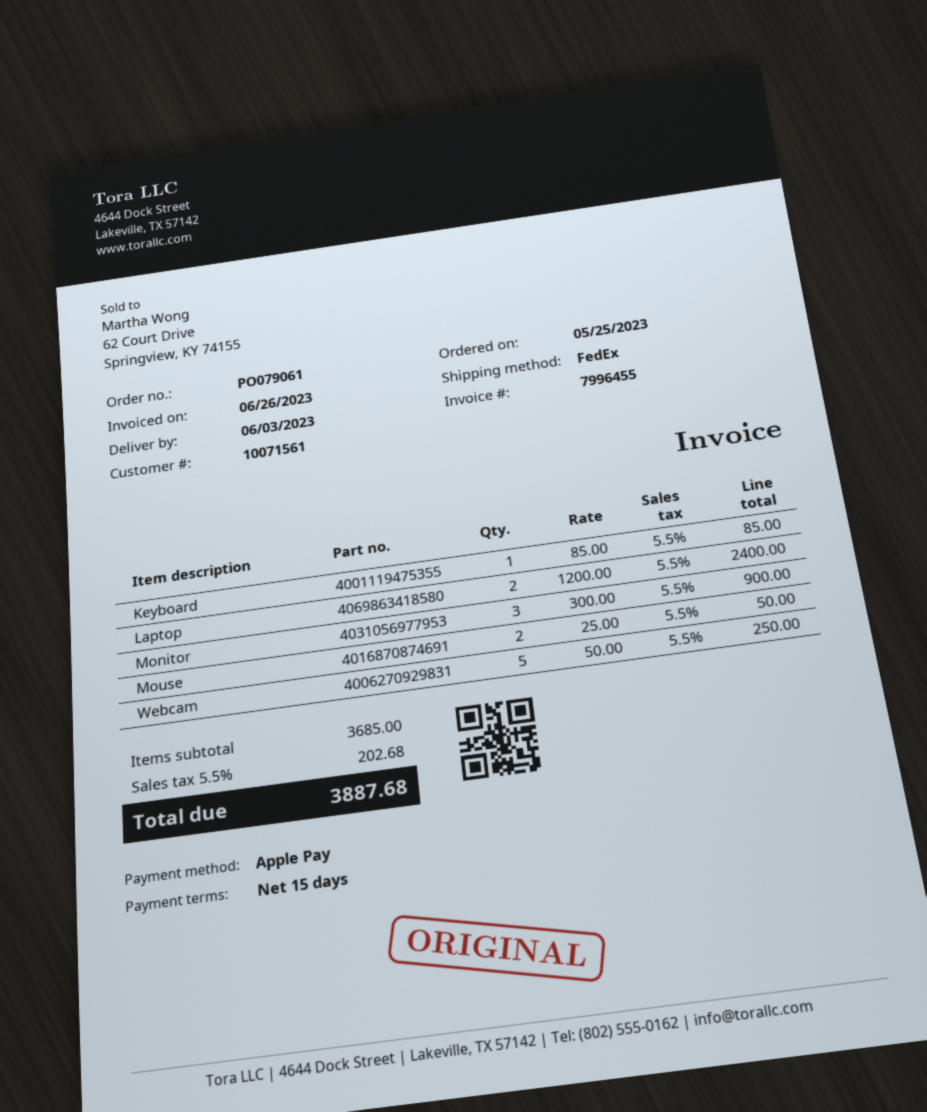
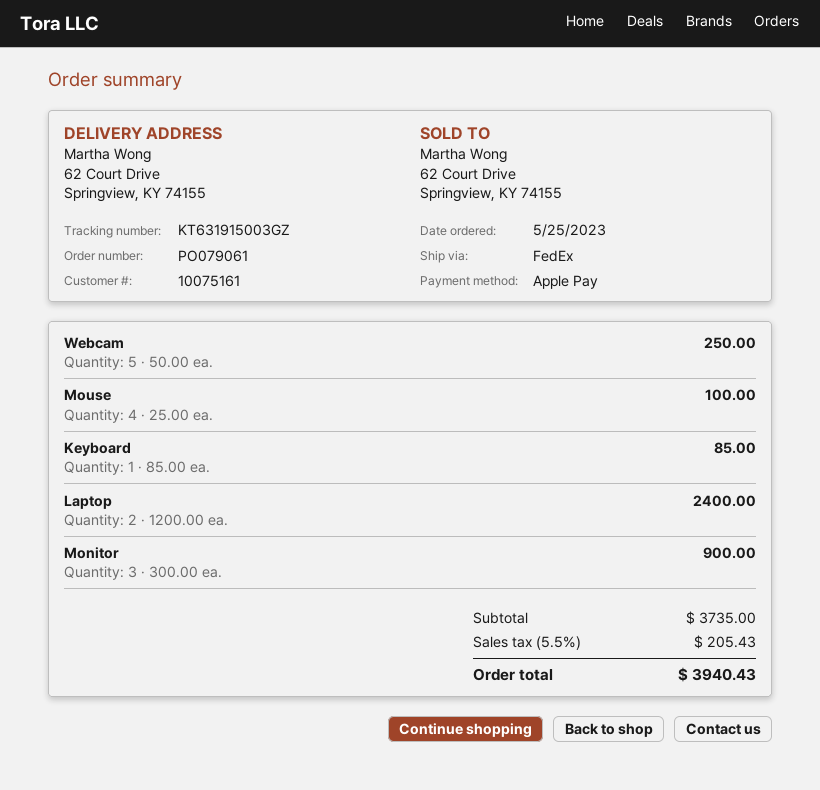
customer number: 10071561 -> 10075161
Mouse: 2 x 25.00 = 50.00 -> 4 x 25.00 = 100.00
subtotal: 3685.00 -> 3735.00
tax: 5.5% = 202.68 -> 5.5% = 205.43
total: 3887.68 -> 3940.43

